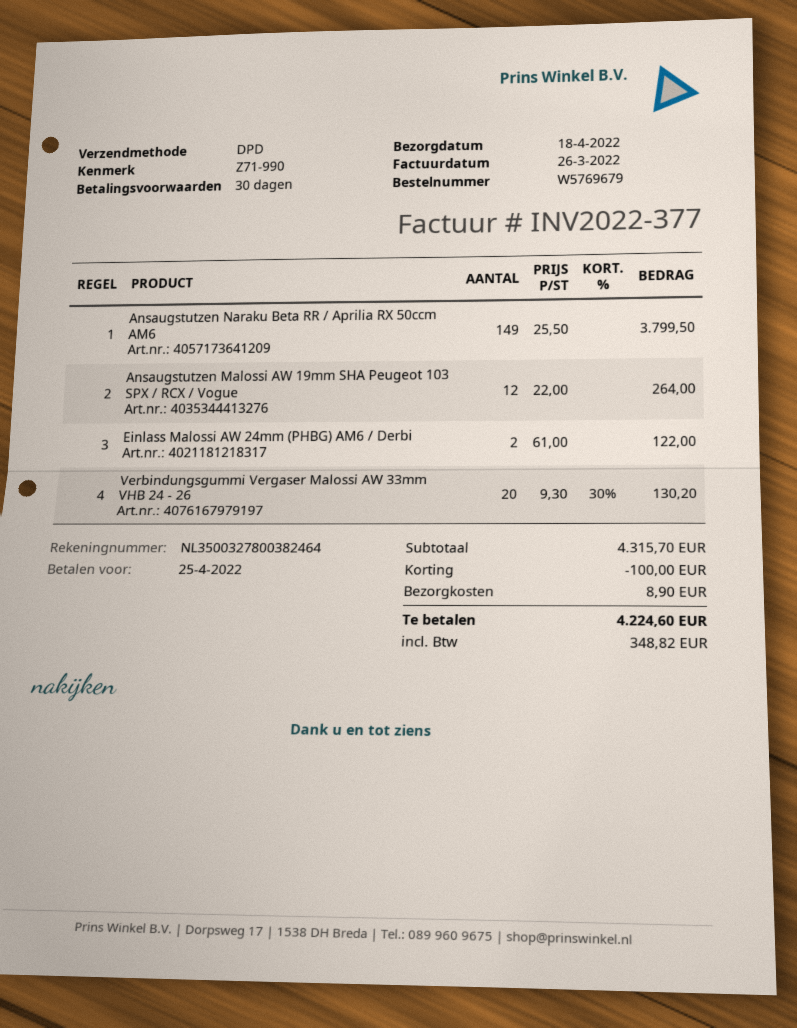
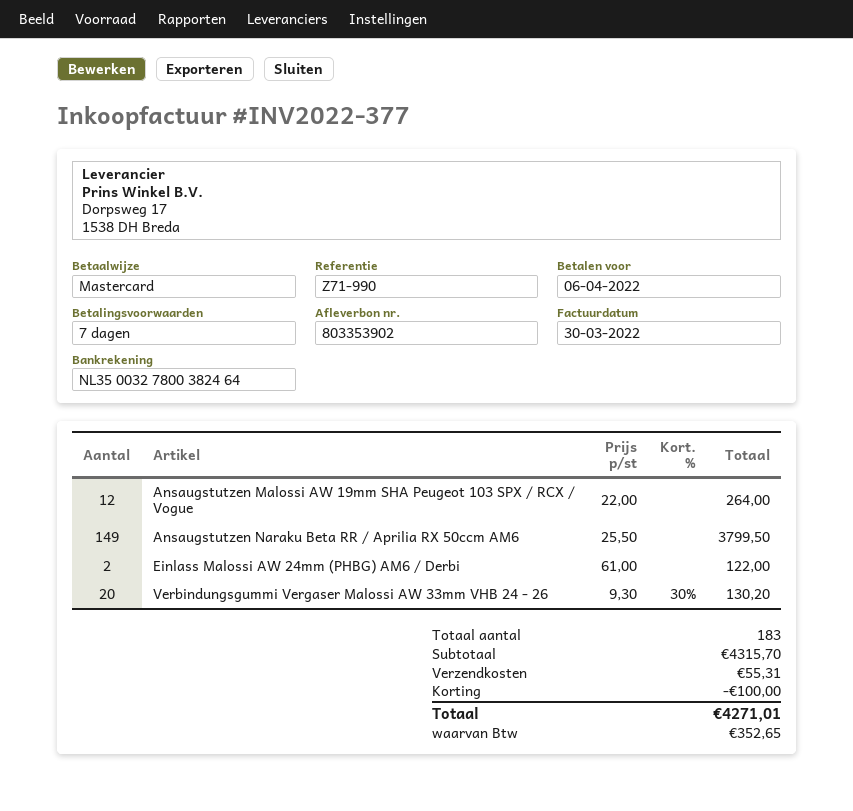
invoice date: 2022-03-26 -> 2022-03-30
payment terms: 30 days -> 7 days
due date: 2022-04-25 -> 2022-04-06
shipping: 8.90 -> 55.31
tax: 348.82 -> 352.65
total: 4224.60 -> 4271.01

